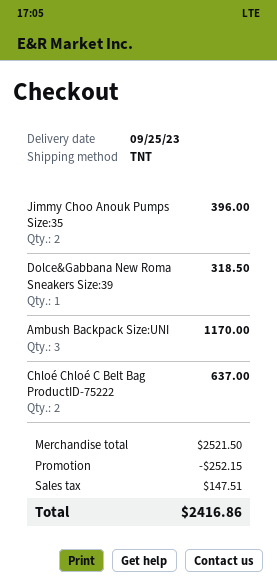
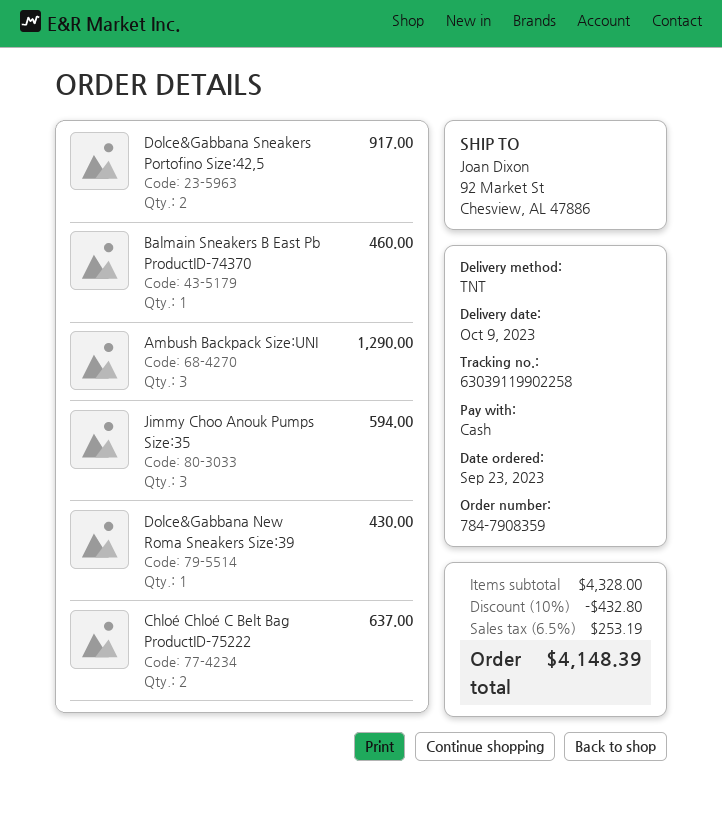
delivery date: 2023-09-25 -> 2023-10-09
Jimmy Choo Anouk Pumps Size:35: 2 for 396.00 -> 3 for 594.00
Dolce&Gabbana New Roma Sneakers Size:39: 1 for 318.50 -> 1 for 430.00
Ambush Backpack Size:UNI: 3 for 1170.00 -> 3 for 1290.00
Dolce&Gabbana Sneakers Portofino Size:42,5: none -> 2 for 917.00
Balmain Sneakers B East Pb ProductID-74370: none -> 1 for 460.00
subtotal: 2521.50 -> 4328.00
discount: 252.15 -> 432.80
tax: 147.51 -> 253.19
total: 2416.86 -> 4148.39

